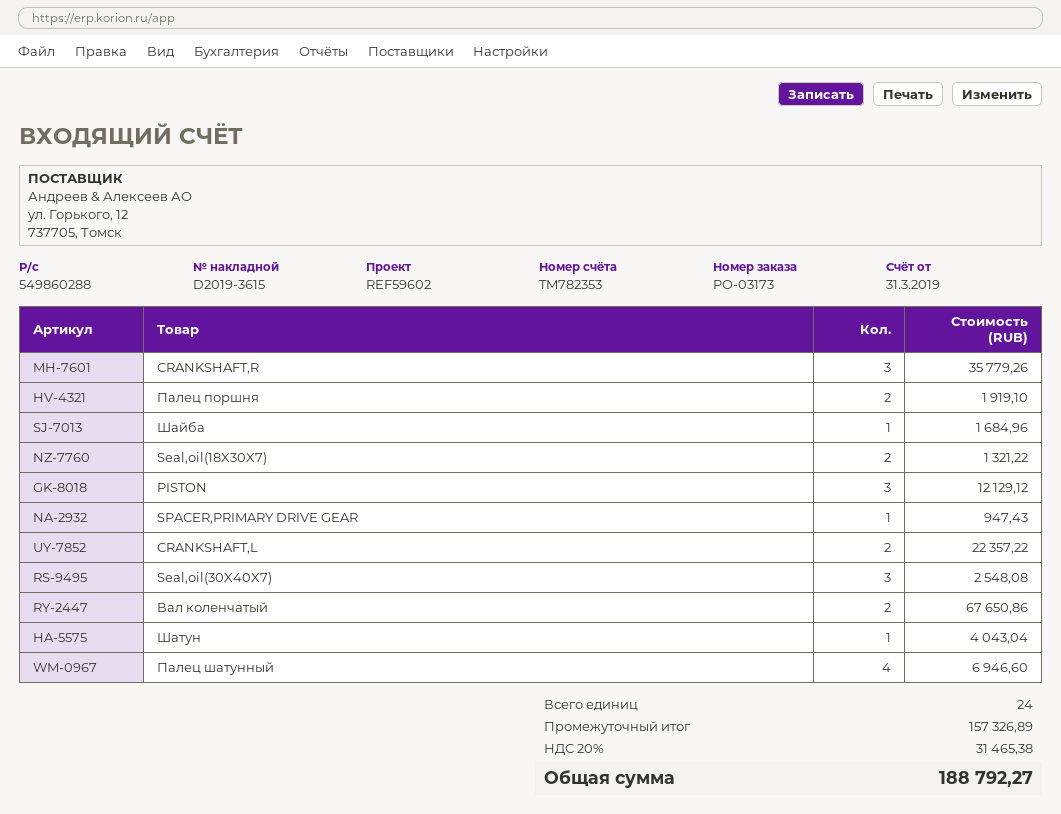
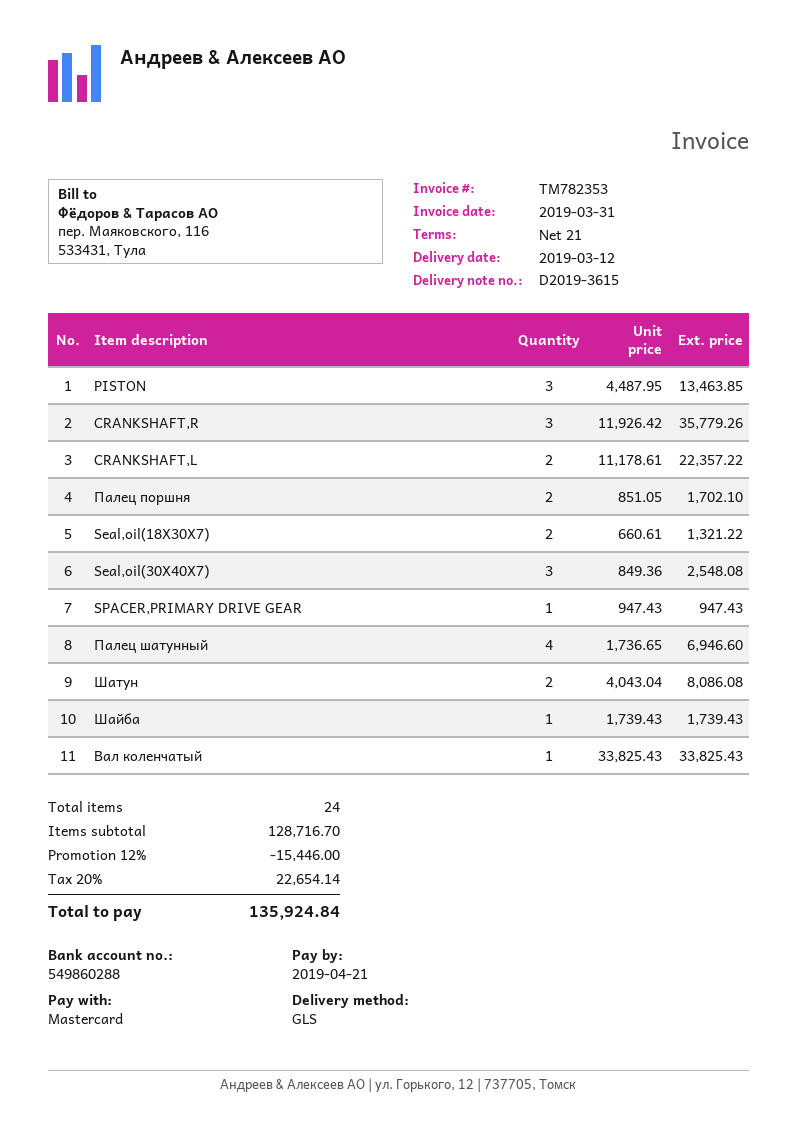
Палец поршня: 2 for 1919.10 -> 2 for 1702.10
Шайба: 1 for 1684.96 -> 1 for 1739.43
PISTON: 3 for 12129.12 -> 3 for 13463.85
Вал коленчатый: 2 for 67650.86 -> 1 for 33825.43
Шатун: 1 for 4043.04 -> 2 for 8086.08
subtotal: 157326.89 -> 128716.70
discount: none -> 12% = 15446.00
tax: 20% = 31465.38 -> 20% = 22654.14
total: 188792.27 -> 135924.84

